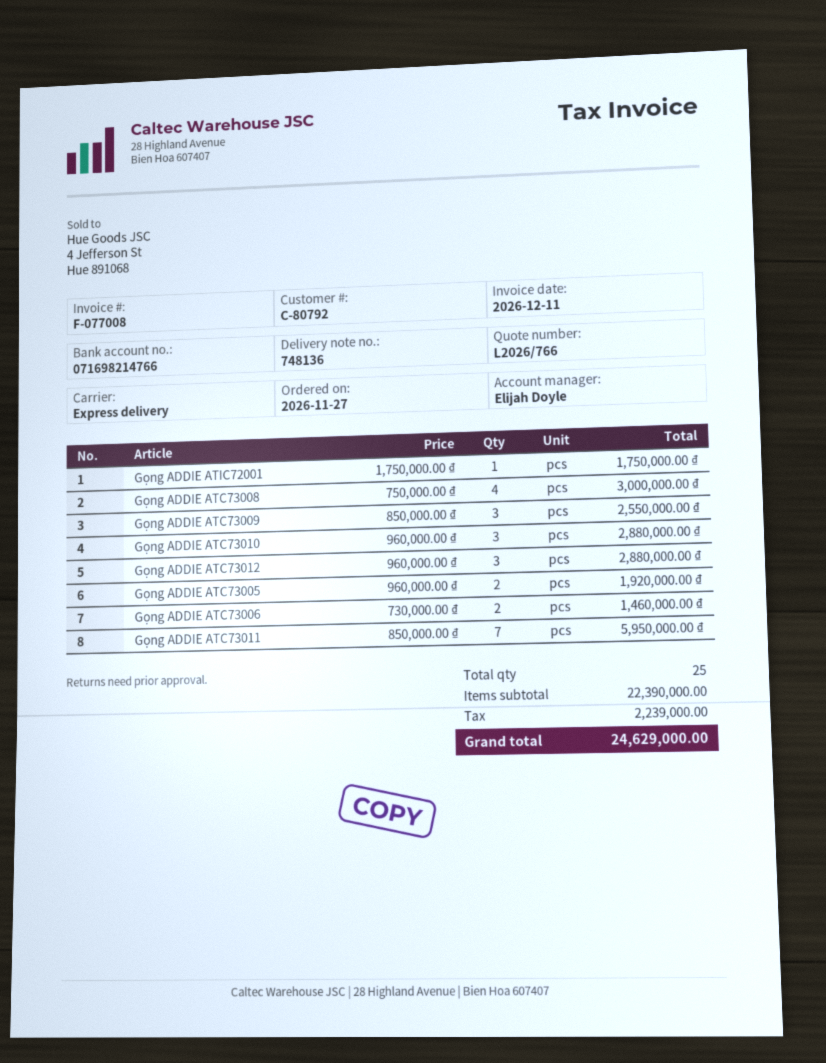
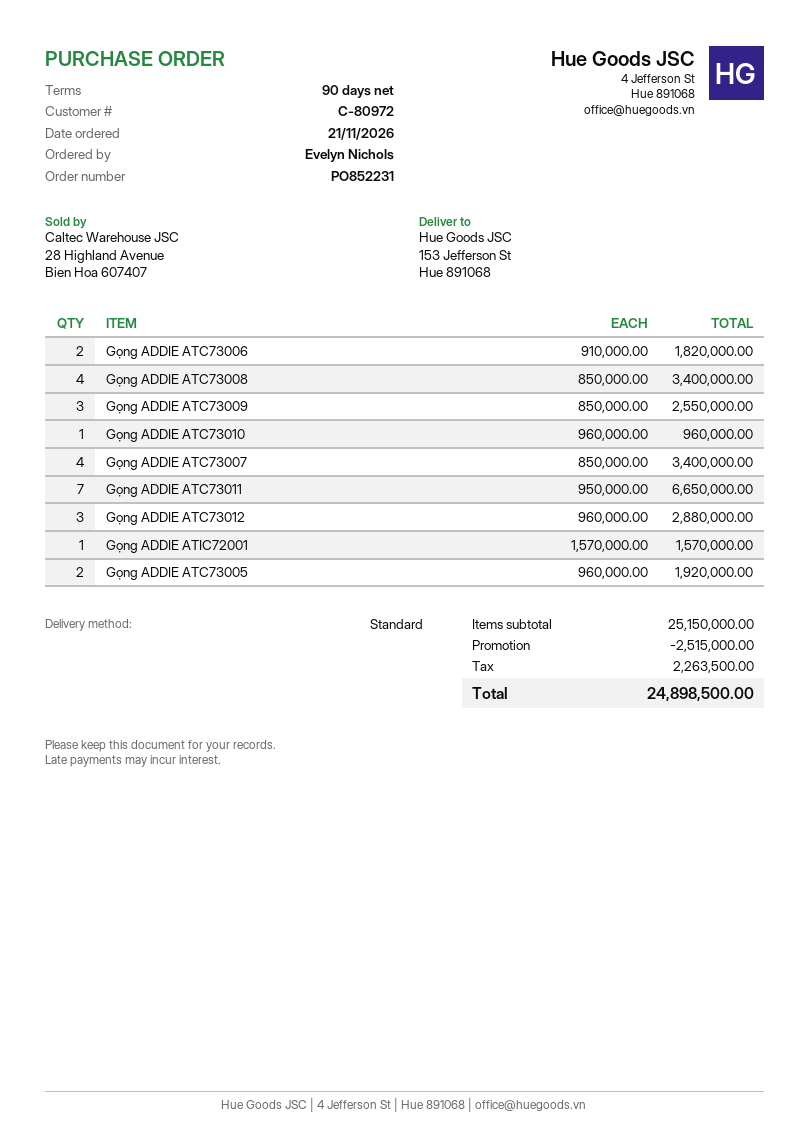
order date: 2026-11-27 -> 2026-11-21
customer number: C-80792 -> C-80972
shipping method: express -> standard
Gọng ADDIE ATIC72001: 1 x 1750000.00 = 1750000.00 -> 1 x 1570000.00 = 1570000.00
Gọng ADDIE ATC73008: 4 x 750000.00 = 3000000.00 -> 4 x 850000.00 = 3400000.00
Gọng ADDIE ATC73010: 3 x 960000.00 = 2880000.00 -> 1 x 960000.00 = 960000.00
Gọng ADDIE ATC73006: 2 x 730000.00 = 1460000.00 -> 2 x 910000.00 = 1820000.00
Gọng ADDIE ATC73011: 7 x 850000.00 = 5950000.00 -> 7 x 950000.00 = 6650000.00
Gọng ADDIE ATC73007: none -> 4 x 850000.00 = 3400000.00
subtotal: 22390000.00 -> 25150000.00
discount: none -> 2515000.00
tax: 2239000.00 -> 2263500.00
total: 24629000.00 -> 24898500.00

